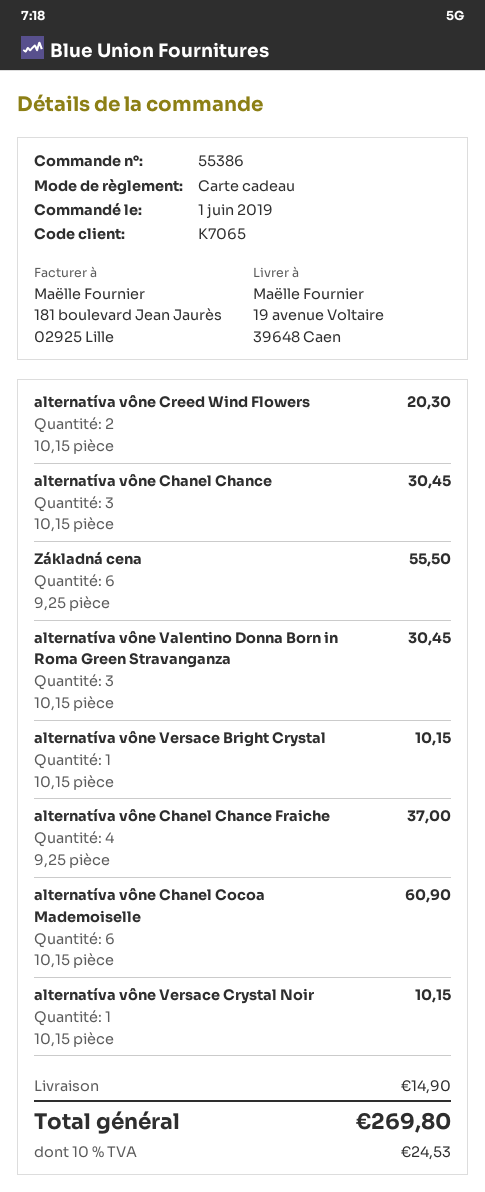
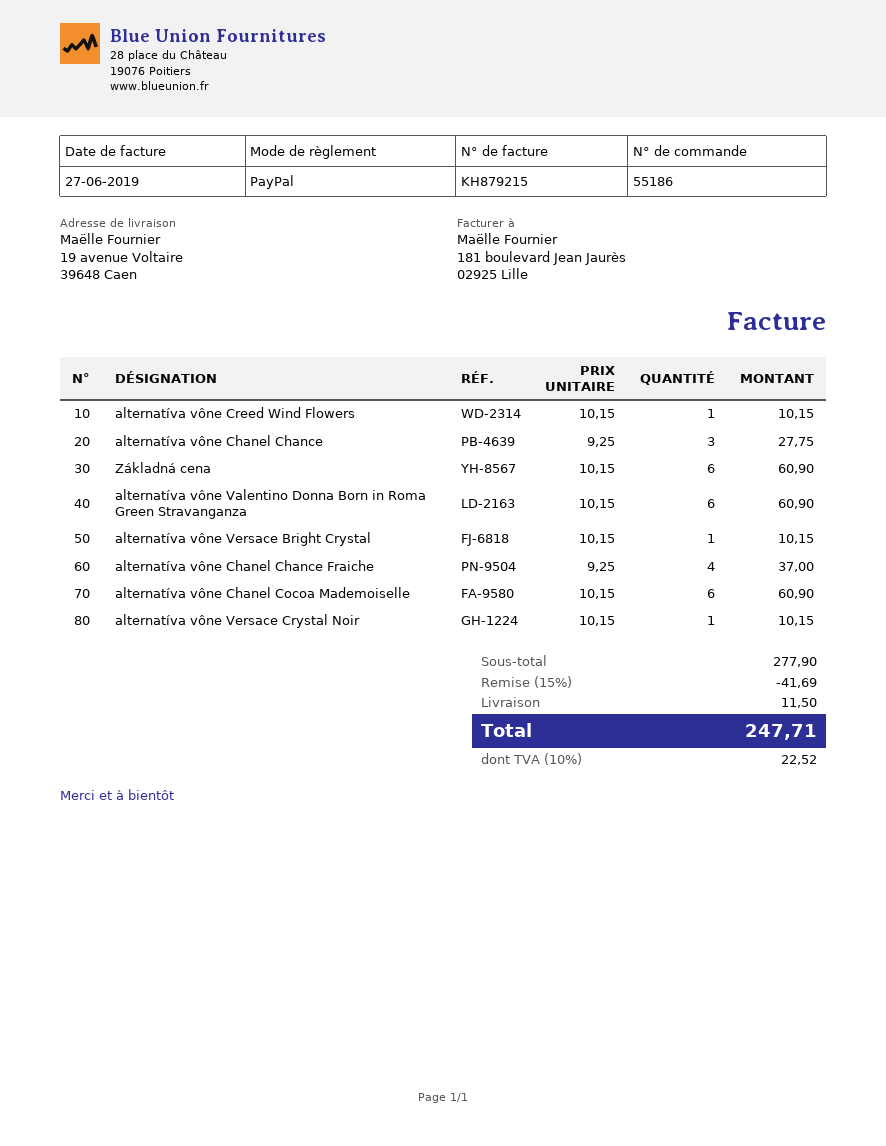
order number: 55386 -> 55186
payment method: gift card -> PayPal
alternatíva vône Creed Wind Flowers: 2 x 10.15 = 20.30 -> 1 x 10.15 = 10.15
alternatíva vône Chanel Chance: 3 x 10.15 = 30.45 -> 3 x 9.25 = 27.75
Základná cena: 6 x 9.25 = 55.50 -> 6 x 10.15 = 60.90
alternatíva vône Valentino Donna Born in Roma Green Stravanganza: 3 x 10.15 = 30.45 -> 6 x 10.15 = 60.90
discount: none -> 15% = 41.69
shipping: 14.90 -> 11.50
tax: 10% = 24.53 -> 10% = 22.52
total: 269.80 -> 247.71

